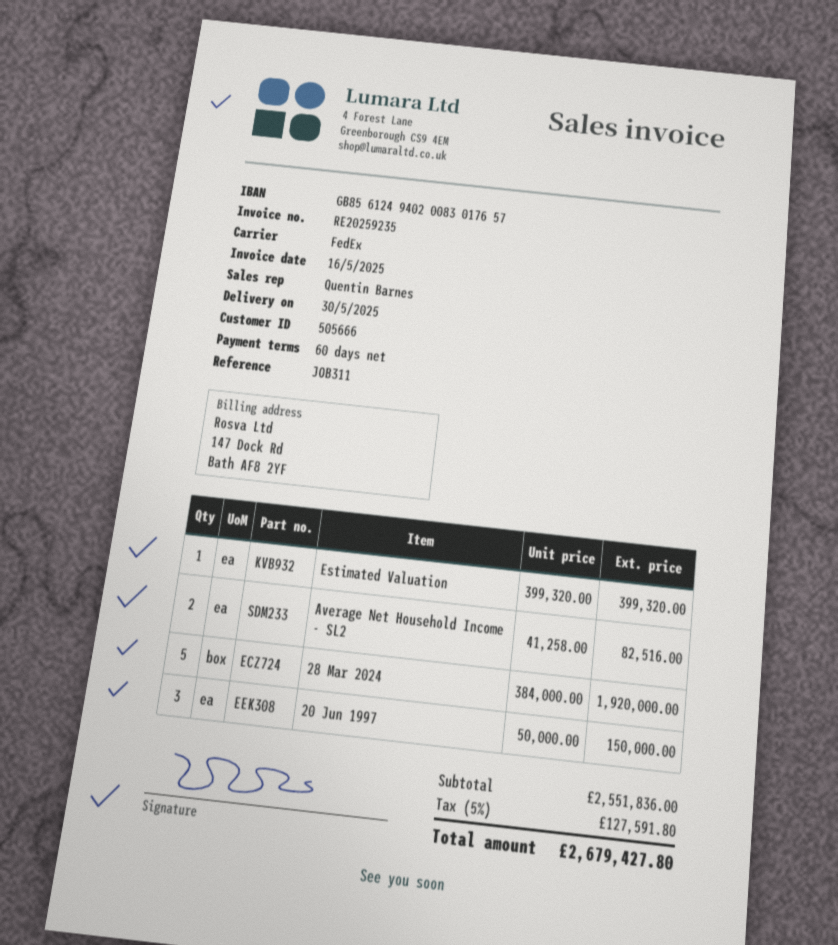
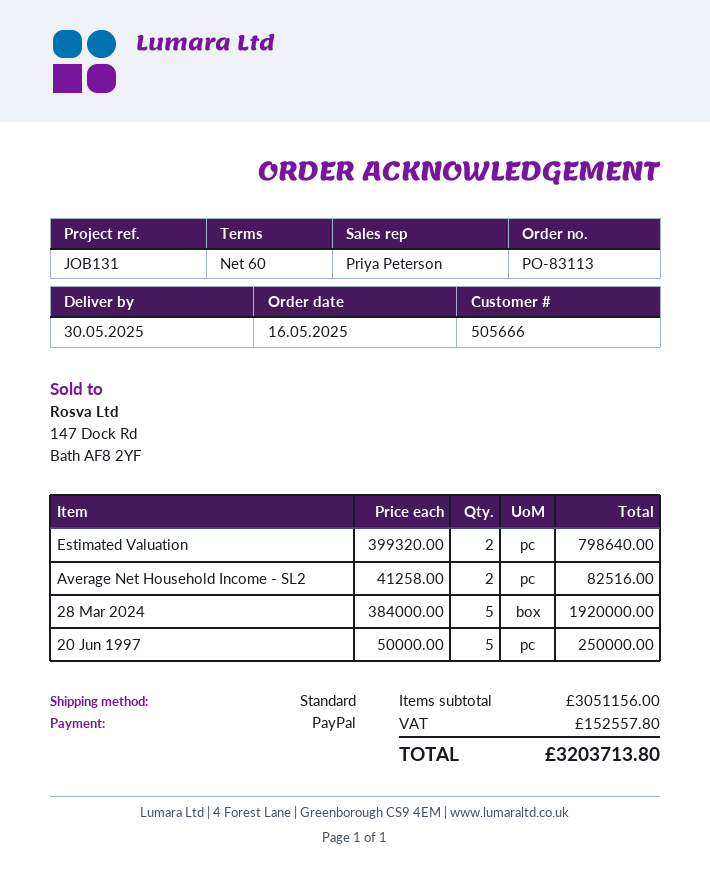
reference: JOB311 -> JOB131
sales rep: Quentin Barnes -> Priya Peterson
shipping method: FedEx -> standard
Estimated Valuation: 1 x 399320.00 = 399320.00 -> 2 x 399320.00 = 798640.00
20 Jun 1997: 3 x 50000.00 = 150000.00 -> 5 x 50000.00 = 250000.00
subtotal: 2551836.00 -> 3051156.00
tax: 127591.80 -> 152557.80
total: 2679427.80 -> 3203713.80

